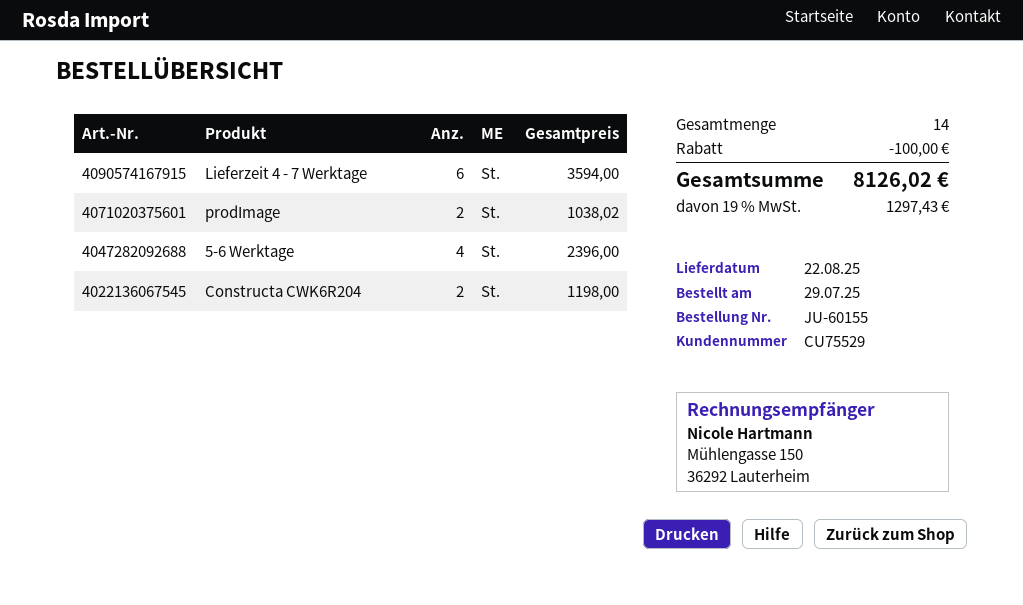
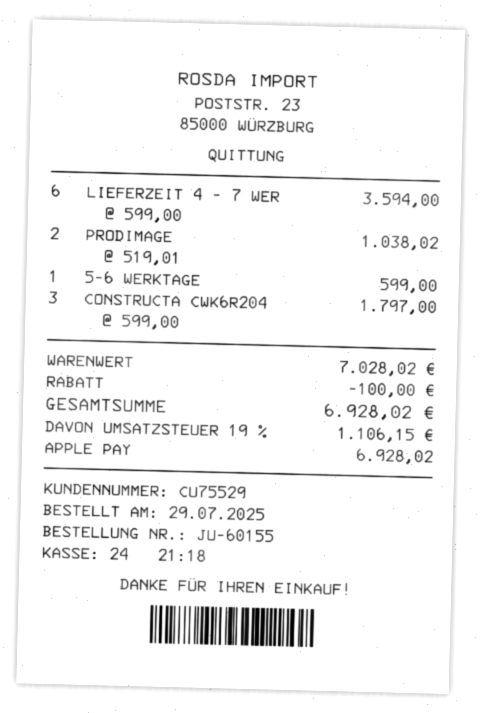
5-6 Werktage: 4 for 2396.00 -> 1 for 599.00
Constructa CWK6R204: 2 for 1198.00 -> 3 for 1797.00
tax: 19% = 1297.43 -> 19% = 1106.15
total: 8126.02 -> 6928.02

